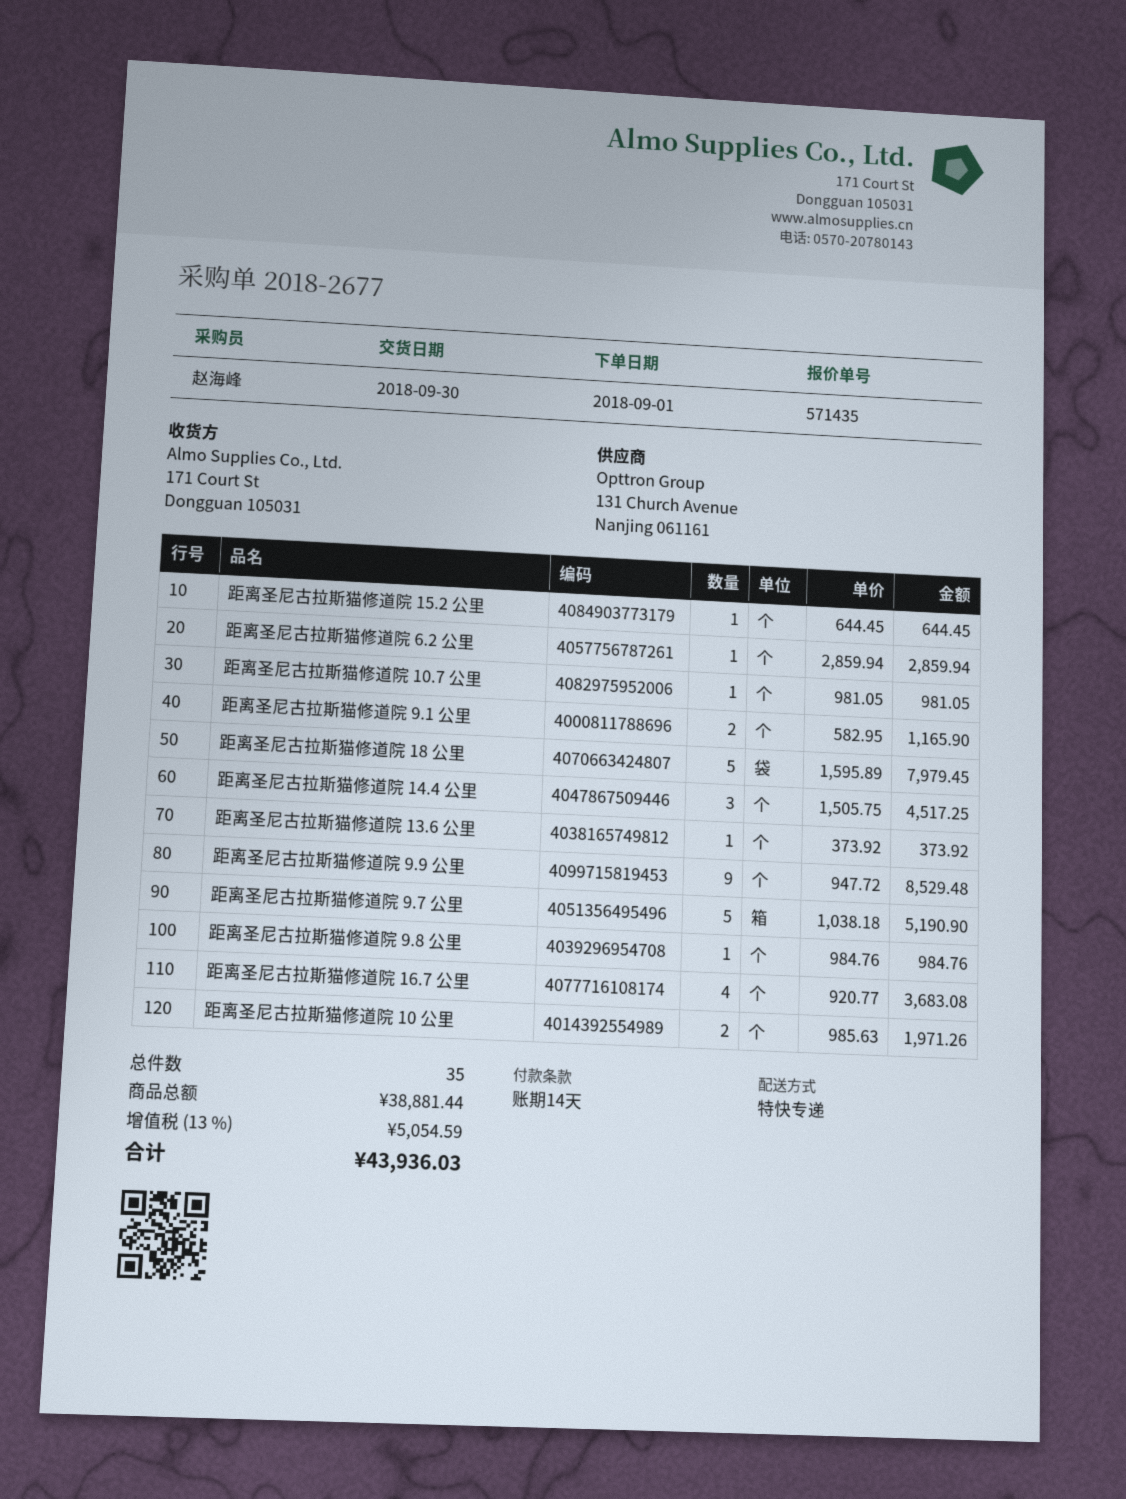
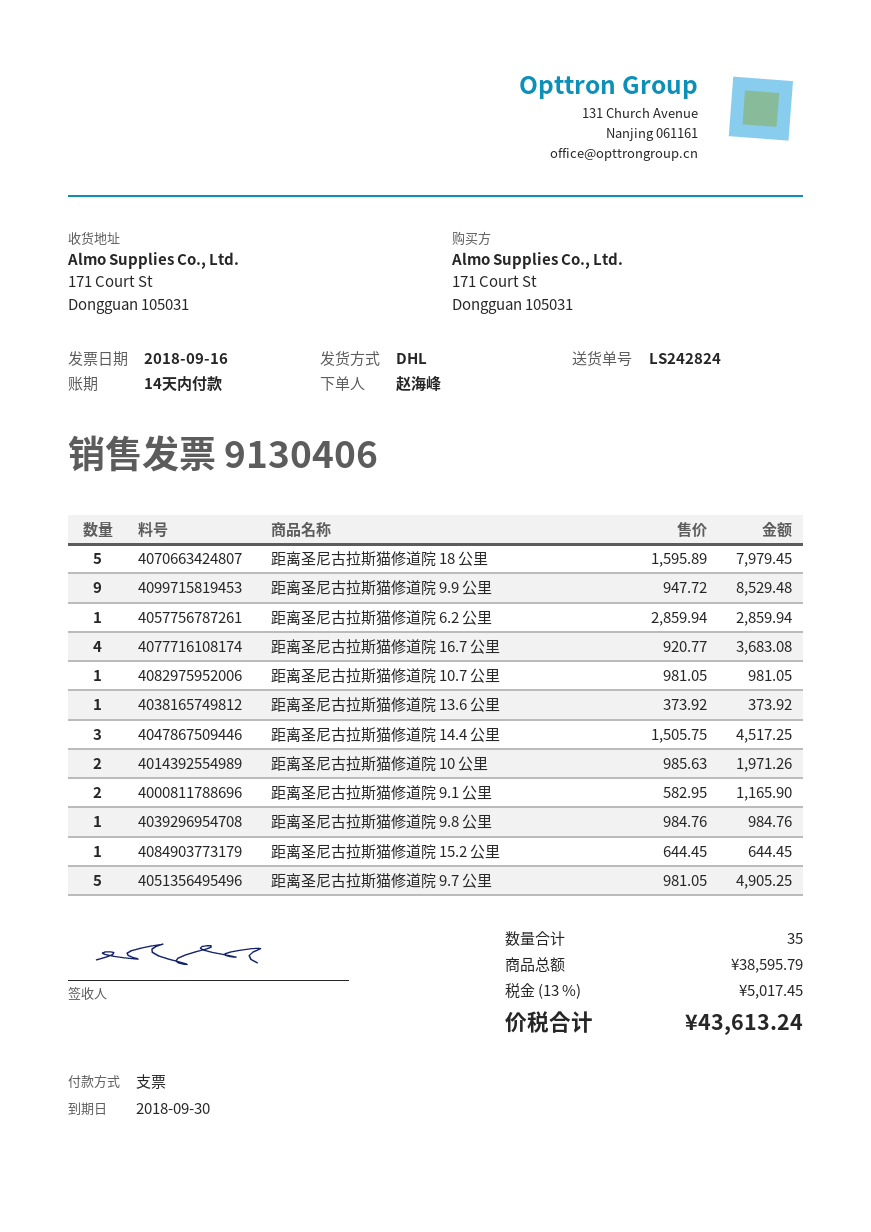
shipping method: express -> DHL
距离圣尼古拉斯猫修道院 9.7 公里: 5 x 1038.18 = 5190.90 -> 5 x 981.05 = 4905.25
subtotal: 38881.44 -> 38595.79
tax: 13% = 5054.59 -> 13% = 5017.45
total: 43936.03 -> 43613.24

